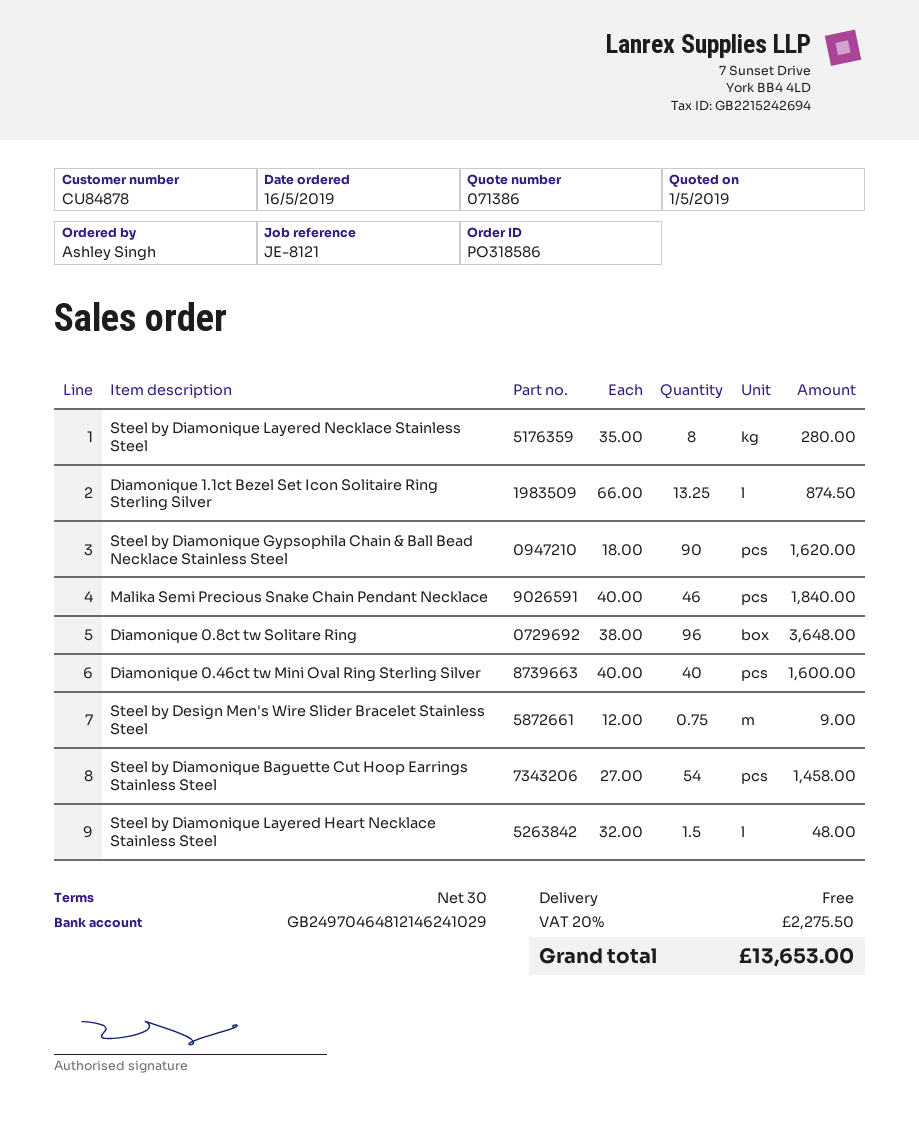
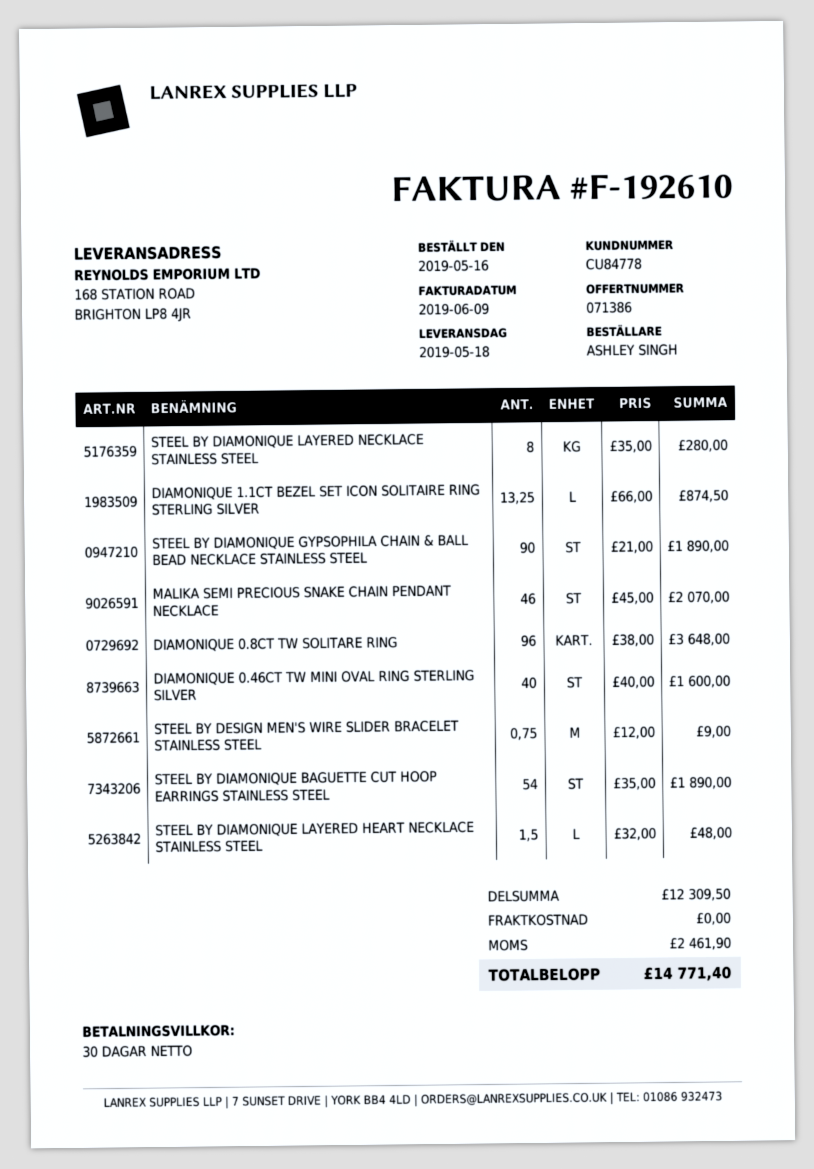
customer number: CU84878 -> CU84778
Steel by Diamonique Gypsophila Chain & Ball Bead Necklace Stainless Steel: 90 x 18.00 = 1620.00 -> 90 x 21.00 = 1890.00
Malika Semi Precious Snake Chain Pendant Necklace: 46 x 40.00 = 1840.00 -> 46 x 45.00 = 2070.00
Steel by Diamonique Baguette Cut Hoop Earrings Stainless Steel: 54 x 27.00 = 1458.00 -> 54 x 35.00 = 1890.00
tax: 2275.50 -> 2461.90
total: 13653.00 -> 14771.40

